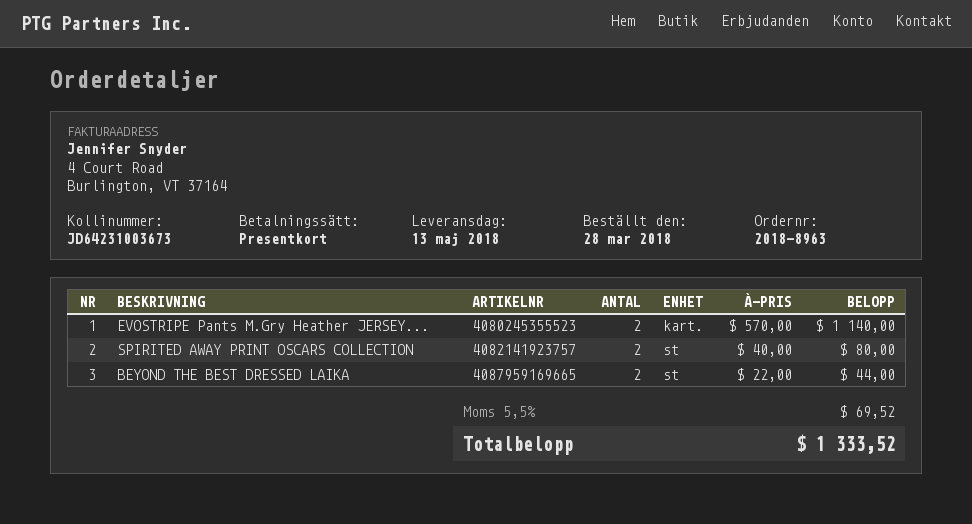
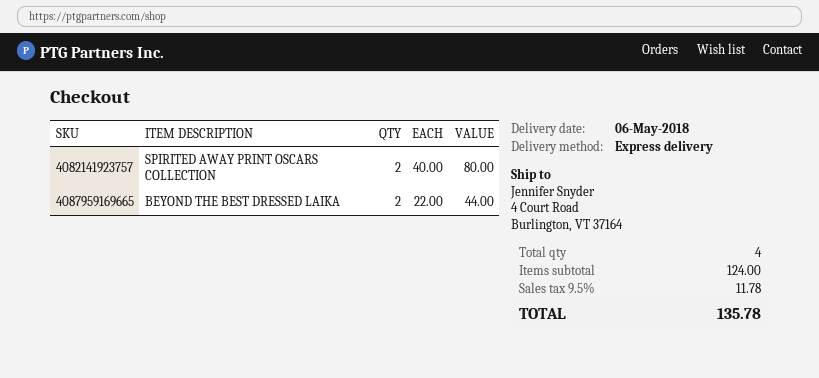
delivery date: 2018-05-13 -> 2018-05-06
EVOSTRIPE Pants M.Gry Heather JERSEY...: 2 x 570.00 = 1140.00 -> none
tax: 5.5% = 69.52 -> 9.5% = 11.78
total: 1333.52 -> 135.78

